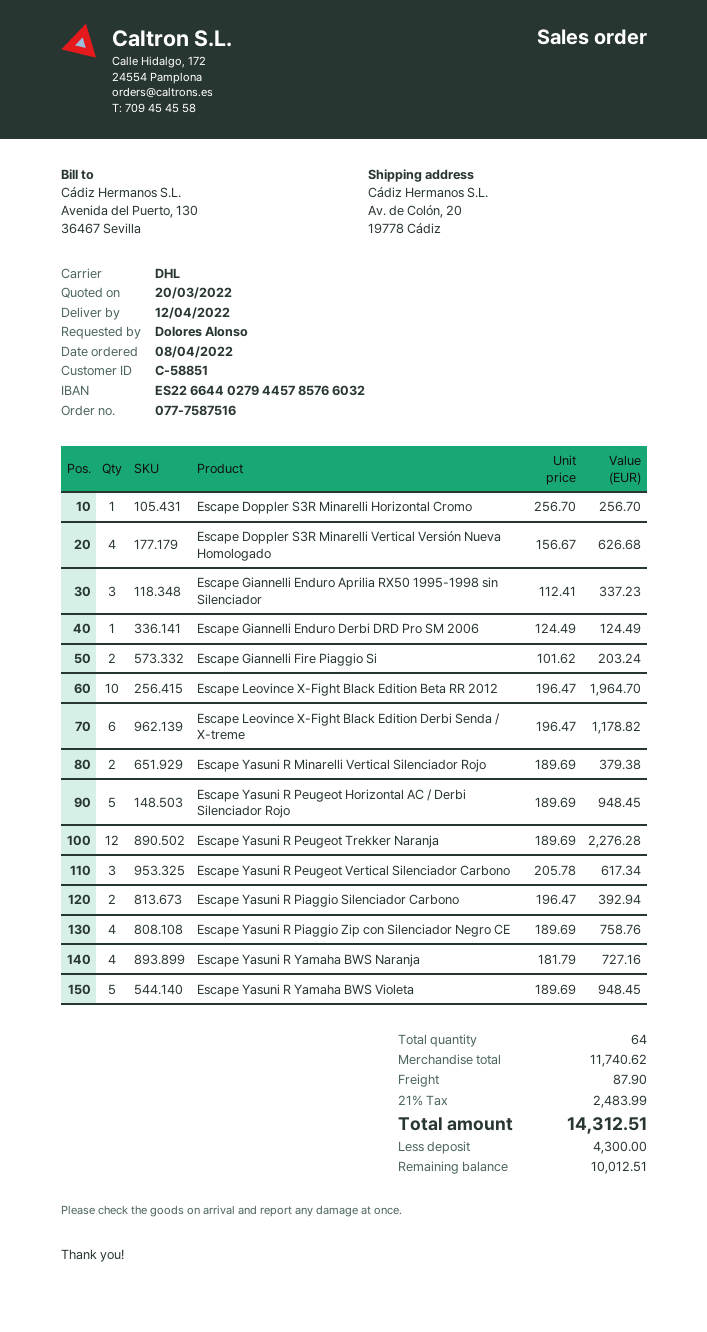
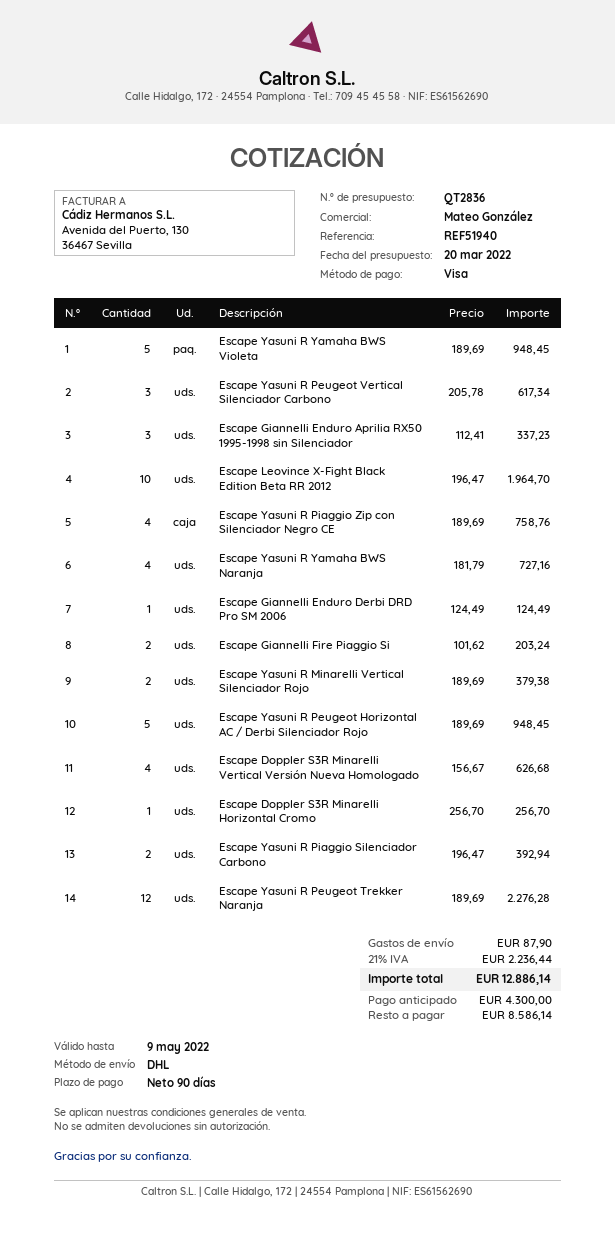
Escape Leovince X-Fight Black Edition Derbi Senda / X-treme: 6 x 196.47 = 1178.82 -> none
tax: 21% = 2483.99 -> 21% = 2236.44
total: 14312.51 -> 12886.14
balance: 10012.51 -> 8586.14

